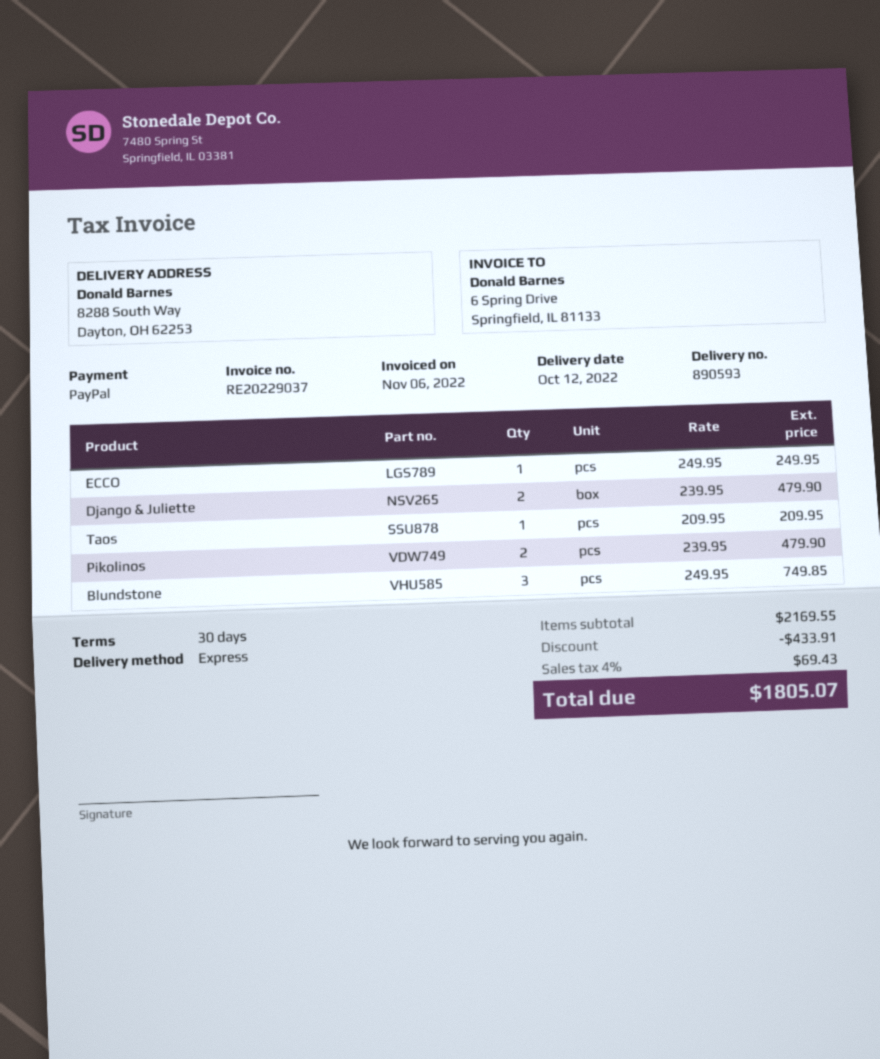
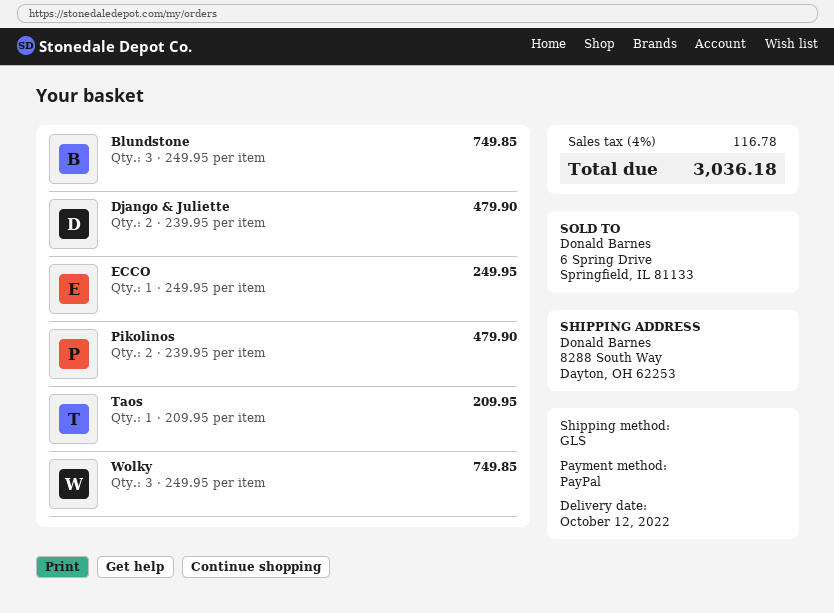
shipping method: express -> GLS
Wolky: none -> 3 x 249.95 = 749.85
discount: 433.91 -> none
tax: 4% = 69.43 -> 4% = 116.78
total: 1805.07 -> 3036.18

